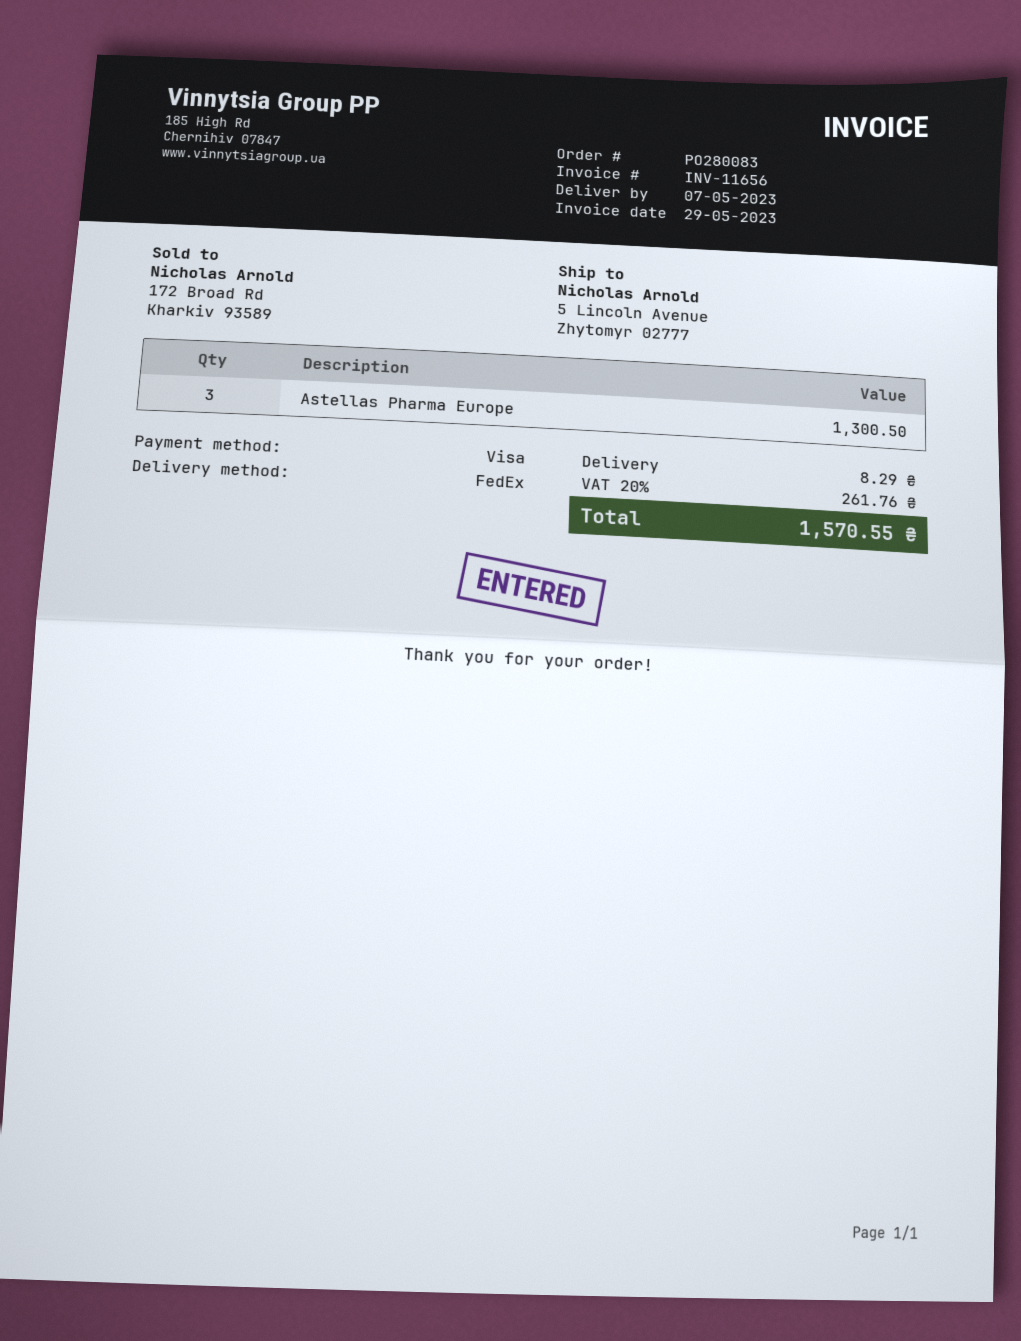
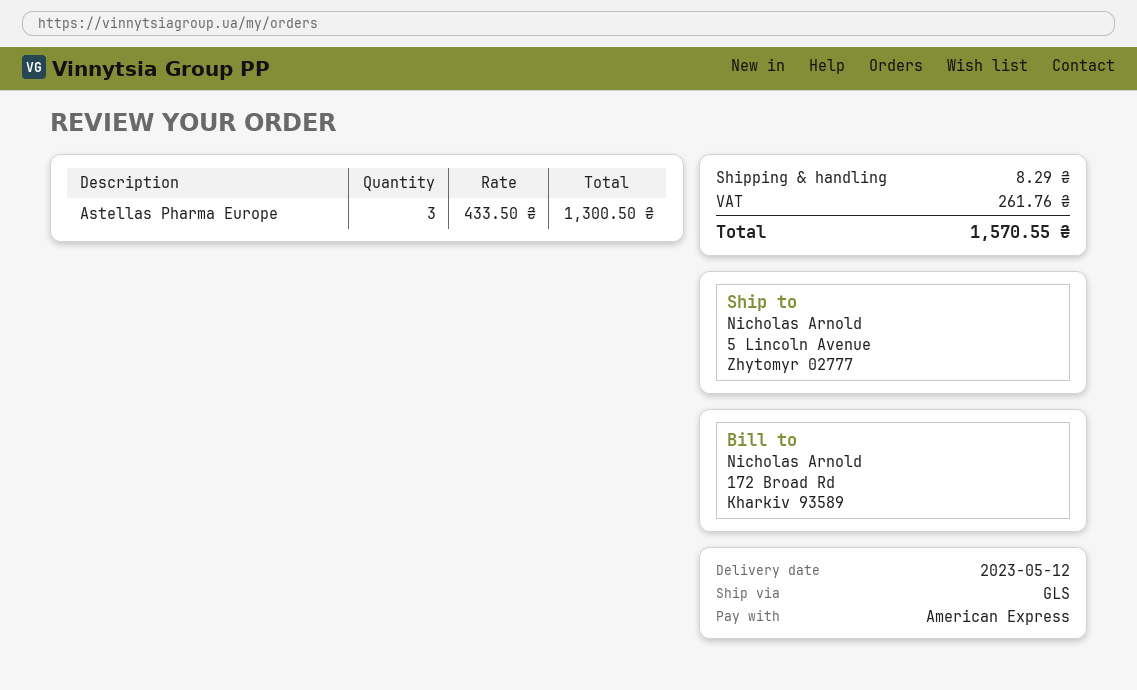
delivery date: 2023-05-07 -> 2023-05-12
payment method: Visa -> American Express
shipping method: FedEx -> GLS

